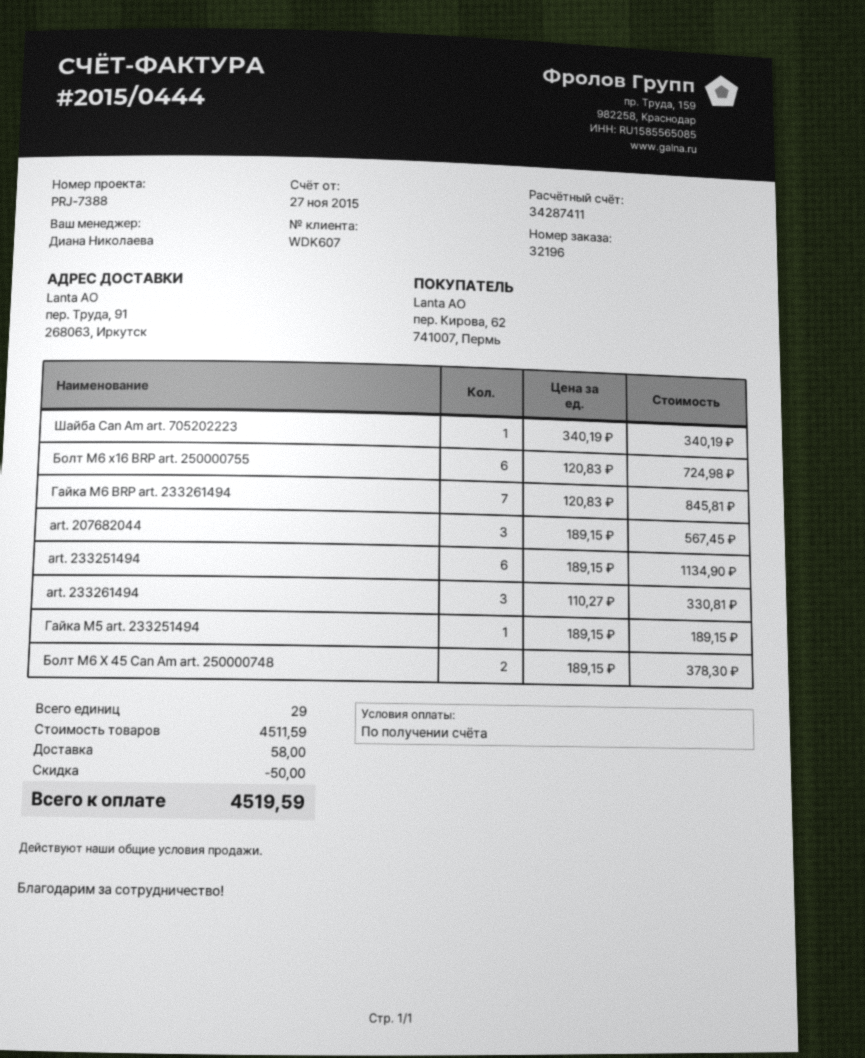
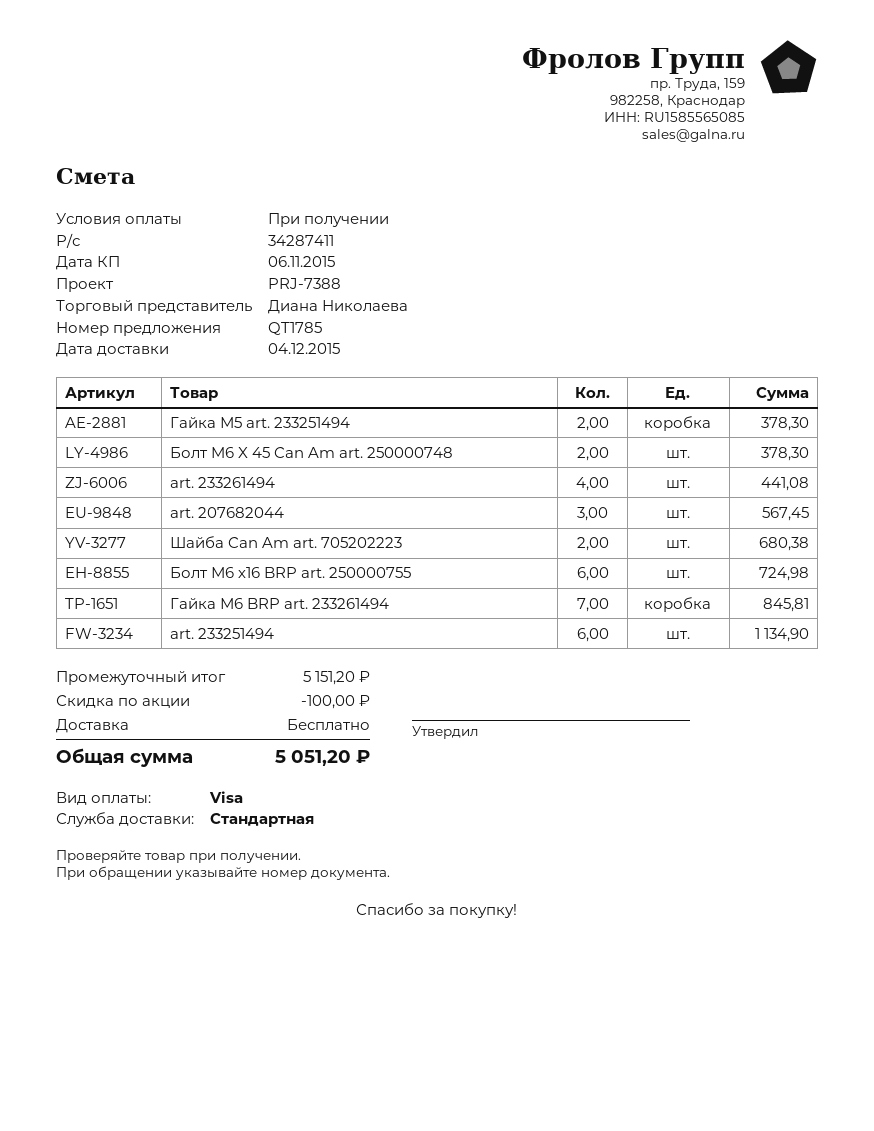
Шайба Can Am art. 705202223: 1 for 340.19 -> 2 for 680.38
art. 233261494: 3 for 330.81 -> 4 for 441.08
Гайка М5 art. 233251494: 1 for 189.15 -> 2 for 378.30
subtotal: 4511.59 -> 5151.20
discount: 50.00 -> 100.00
shipping: 58.00 -> 0.00
total: 4519.59 -> 5051.20

